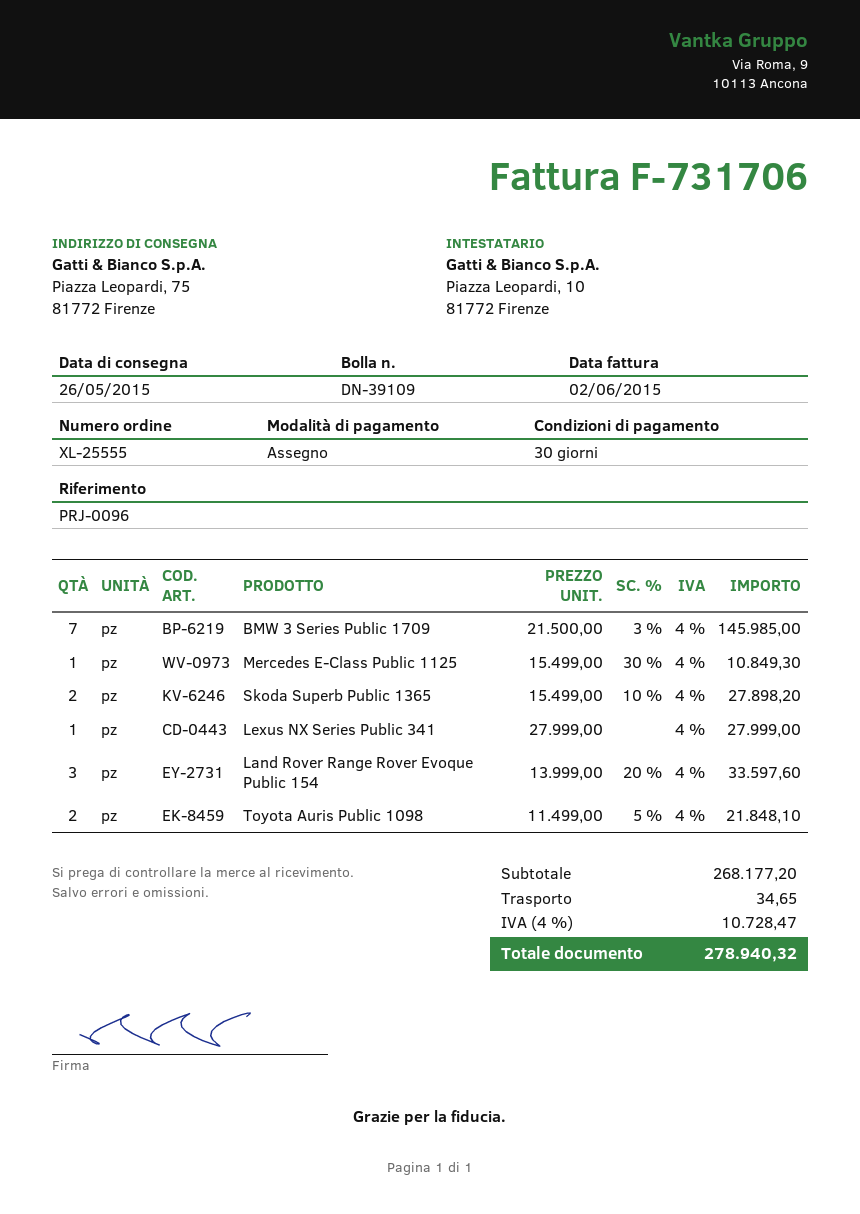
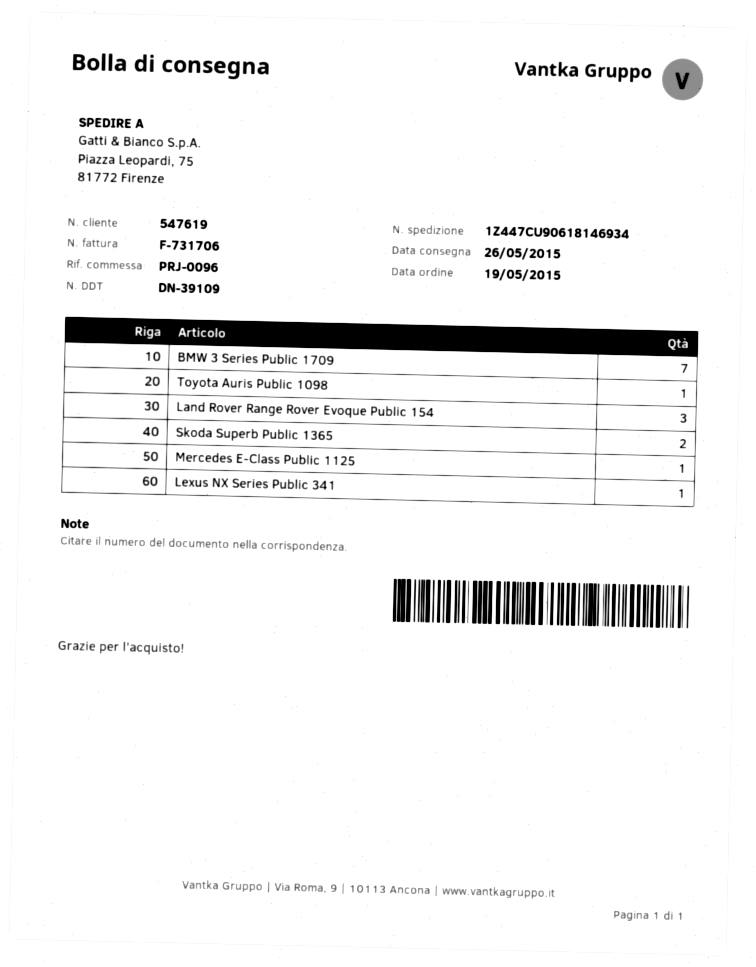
Toyota Auris Public 1098: 2 -> 1

